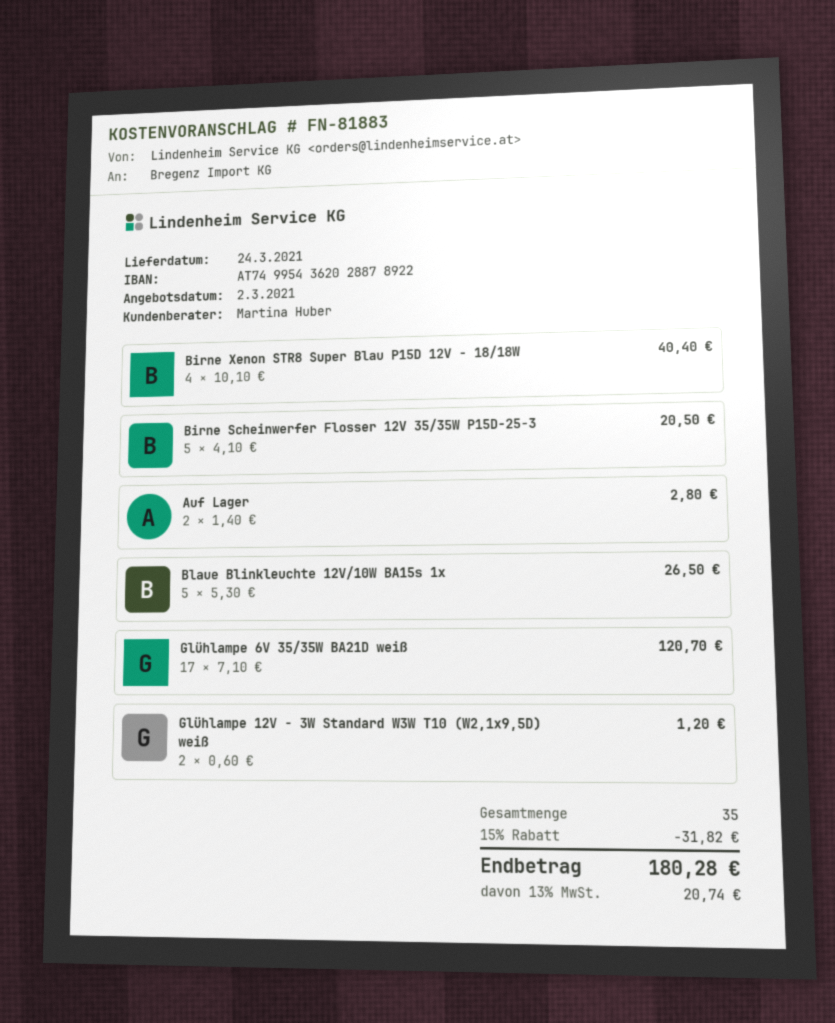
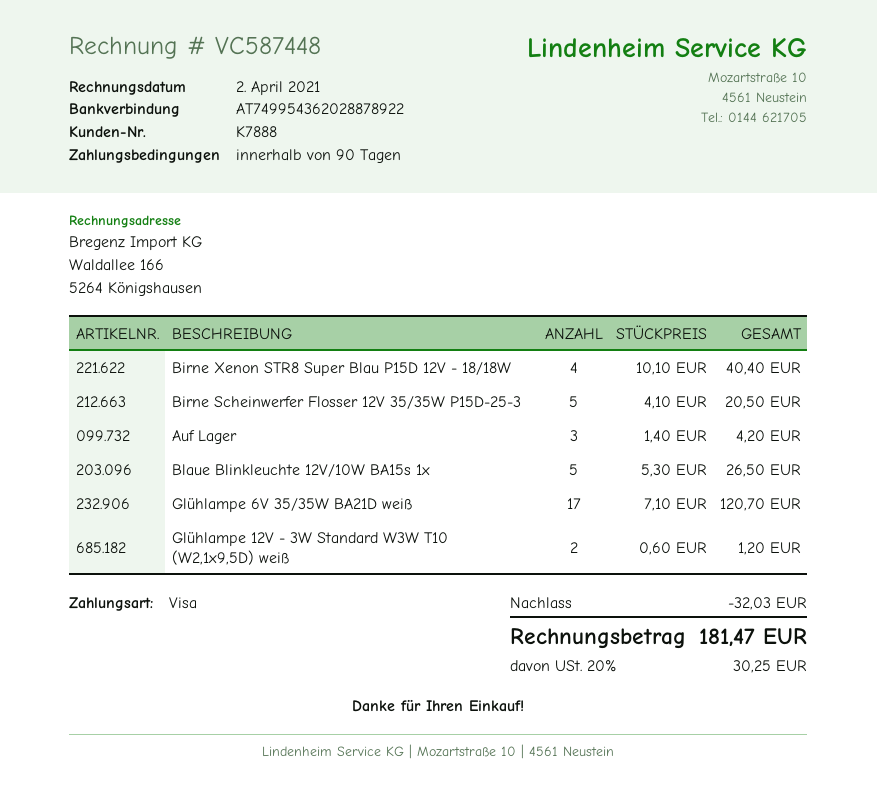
Auf Lager: 2 x 1.40 = 2.80 -> 3 x 1.40 = 4.20
discount: 31.82 -> 32.03
tax: 13% = 20.74 -> 20% = 30.25
total: 180.28 -> 181.47

